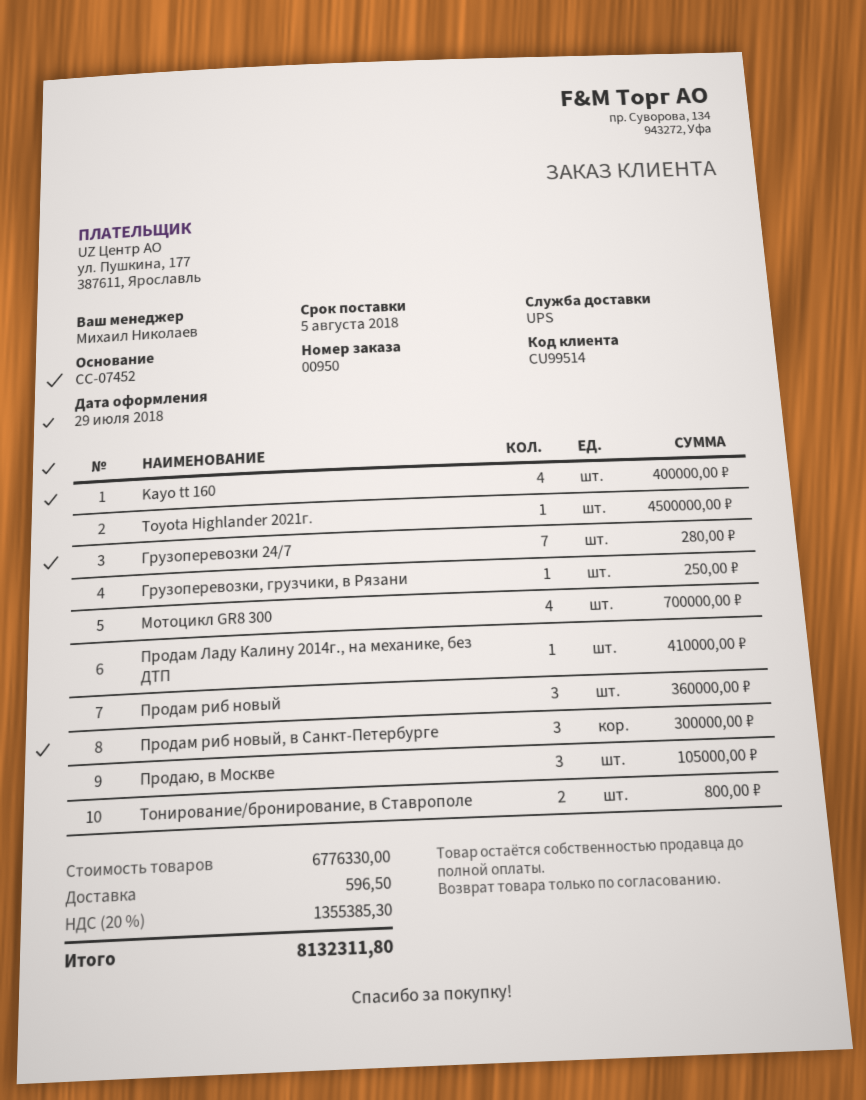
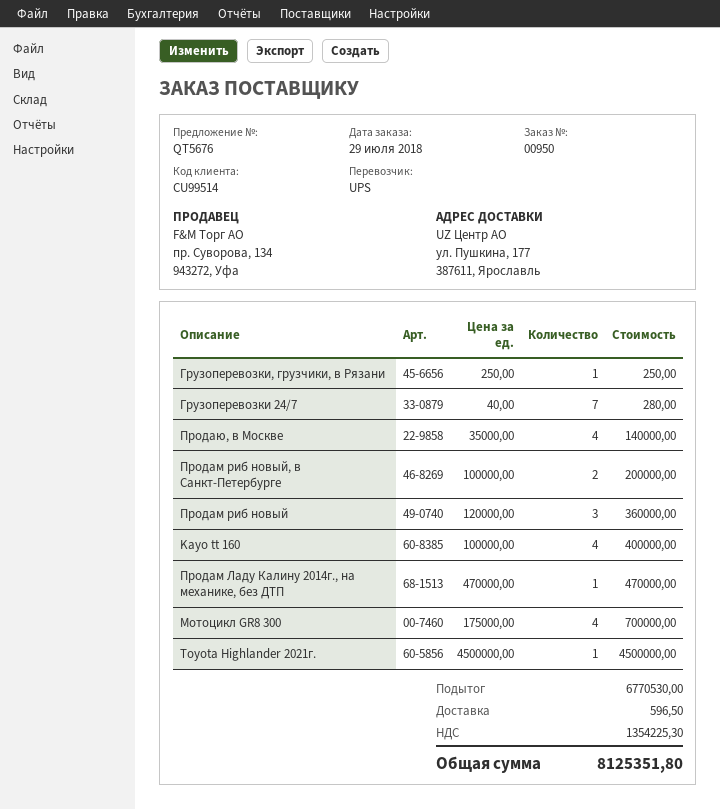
Продам Ладу Калину 2014г., на механике, без ДТП: 1 for 410000.00 -> 1 for 470000.00
Продам риб новый, в Санкт-Петербурге: 3 for 300000.00 -> 2 for 200000.00
Продаю, в Москве: 3 for 105000.00 -> 4 for 140000.00
Тонирование/бронирование, в Ставрополе: 2 for 800.00 -> none
subtotal: 6776330.00 -> 6770530.00
tax: 1355385.30 -> 1354225.30
total: 8132311.80 -> 8125351.80

